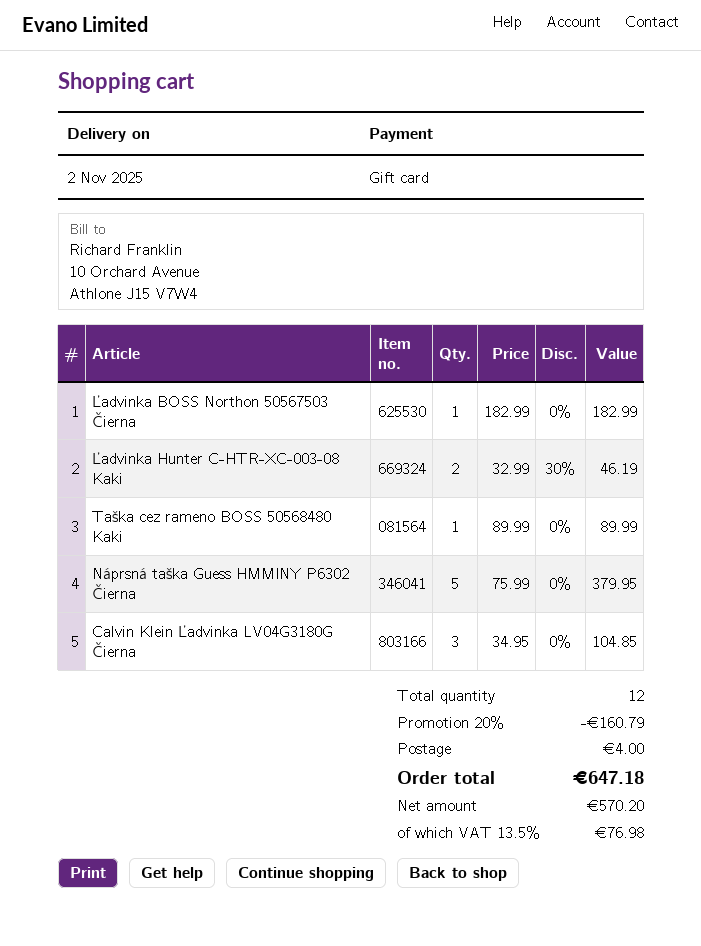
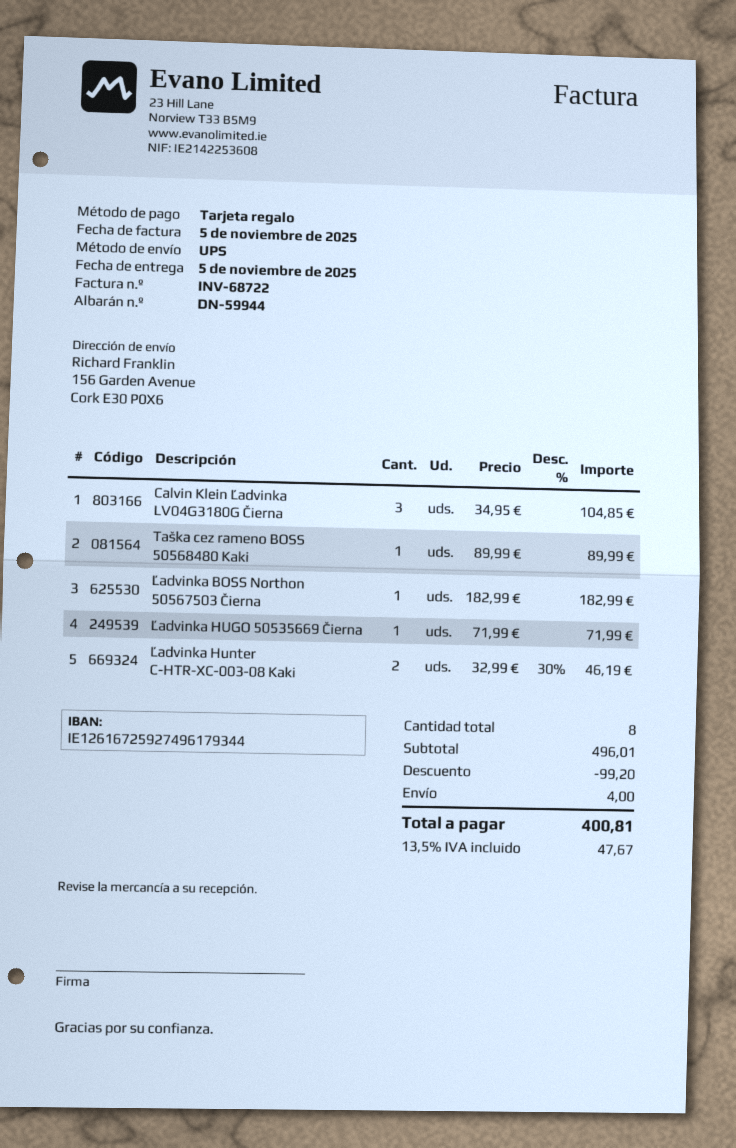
delivery date: 2025-11-02 -> 2025-11-05
Náprsná taška Guess HMMINY P6302 Čierna: 5 x 75.99 = 379.95 -> none
Ľadvinka HUGO 50535669 Čierna: none -> 1 x 71.99 = 71.99
total quantity: 12 -> 8
discount: 160.79 -> 99.20
tax: 13.5% = 76.98 -> 13.5% = 47.67
total: 647.18 -> 400.81

